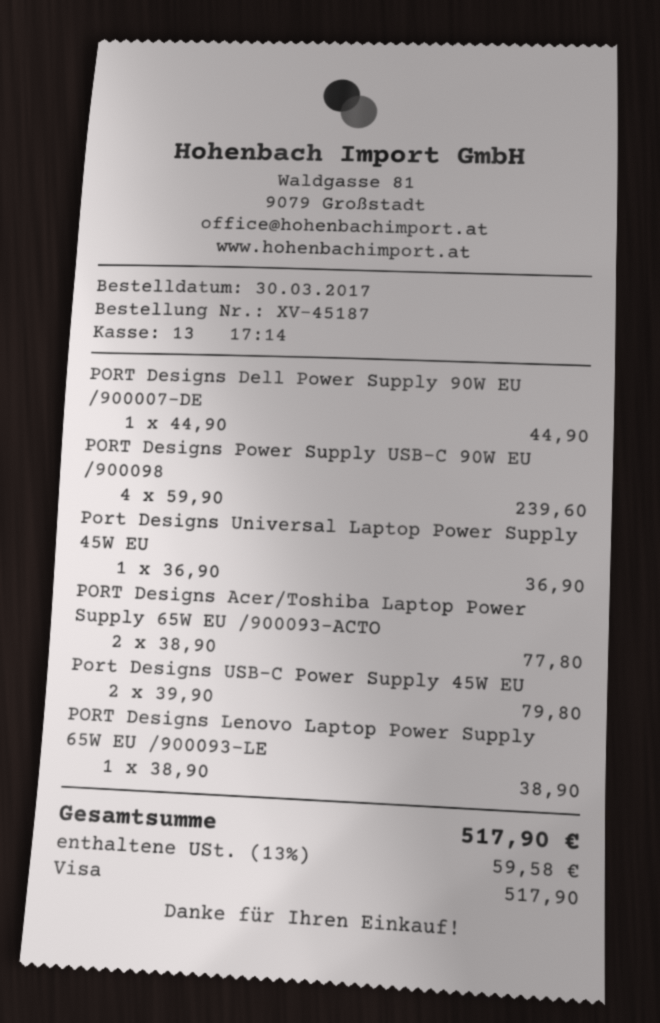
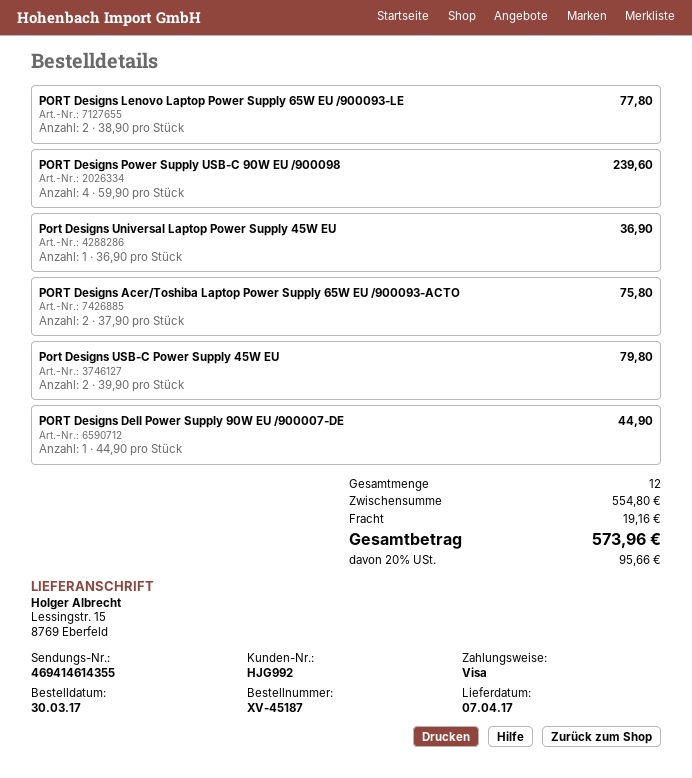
PORT Designs Acer/Toshiba Laptop Power Supply 65W EU /900093-ACTO: 2 x 38.90 = 77.80 -> 2 x 37.90 = 75.80
PORT Designs Lenovo Laptop Power Supply 65W EU /900093-LE: 1 x 38.90 = 38.90 -> 2 x 38.90 = 77.80
shipping: none -> 19.16
tax: 13% = 59.58 -> 20% = 95.66
total: 517.90 -> 573.96

